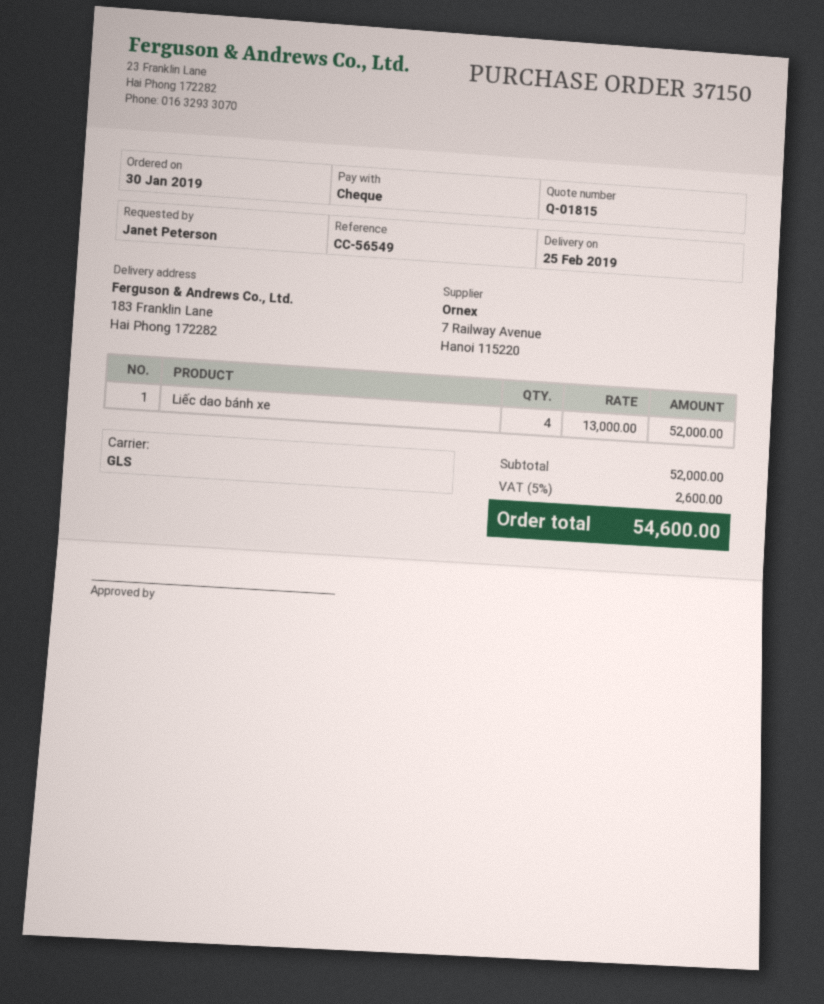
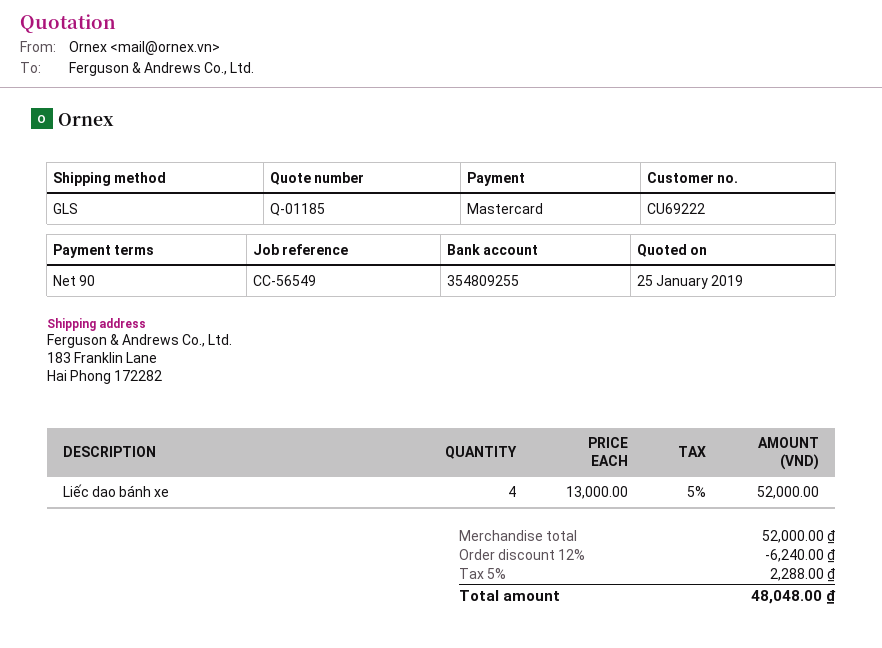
quote number: Q-01815 -> Q-01185
payment method: cheque -> Mastercard
discount: none -> 12% = 6240.00
tax: 5% = 2600.00 -> 5% = 2288.00
total: 54600.00 -> 48048.00

